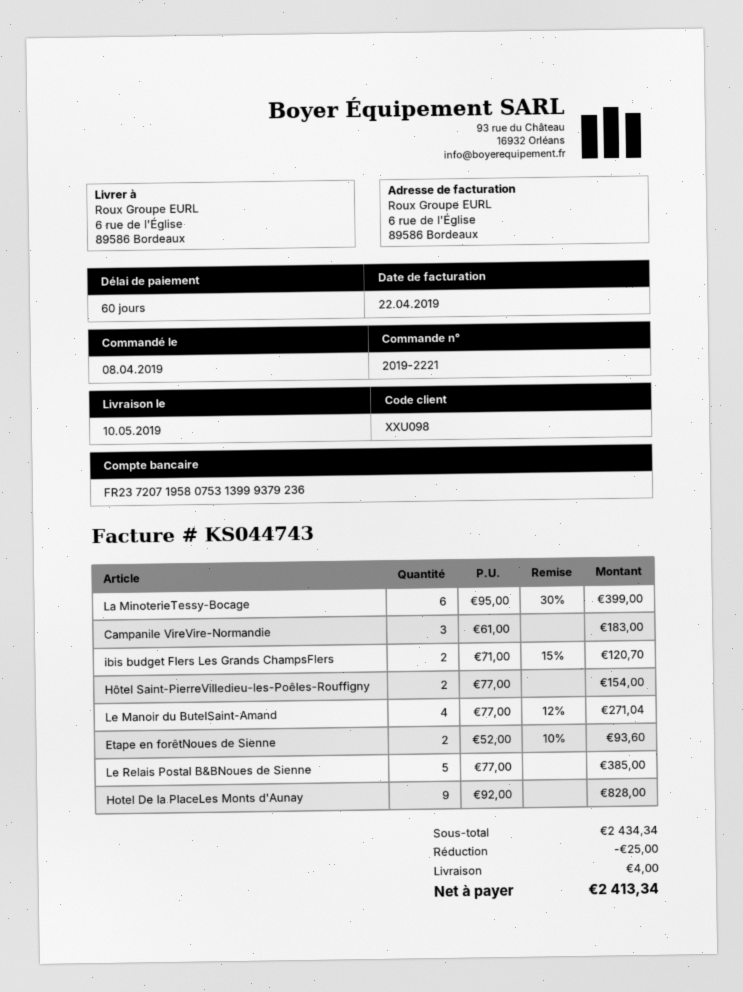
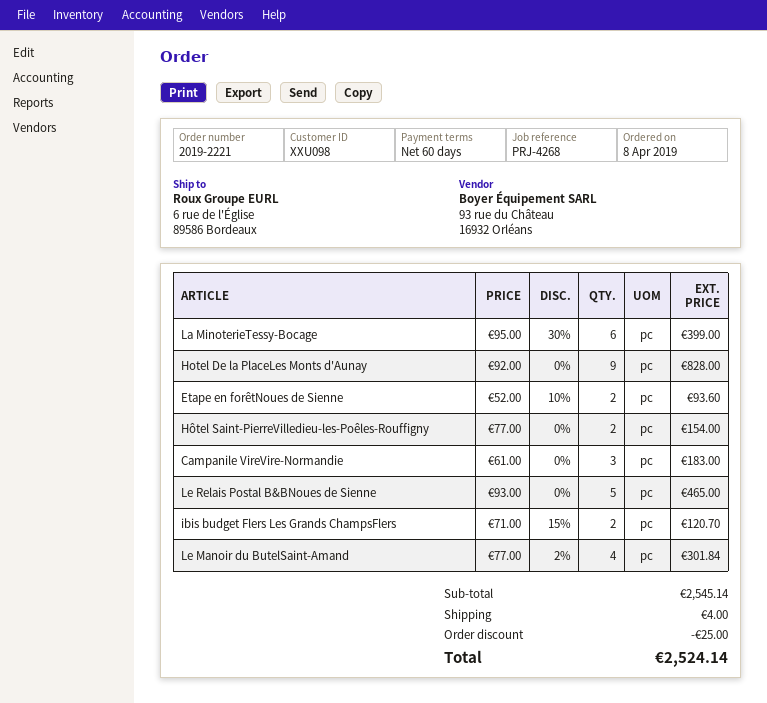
Le Manoir du ButelSaint-Amand: 4 x 77.00 - 12% = 271.04 -> 4 x 77.00 - 2% = 301.84
Le Relais Postal B&BNoues de Sienne: 5 x 77.00 = 385.00 -> 5 x 93.00 = 465.00
subtotal: 2434.34 -> 2545.14
total: 2413.34 -> 2524.14

